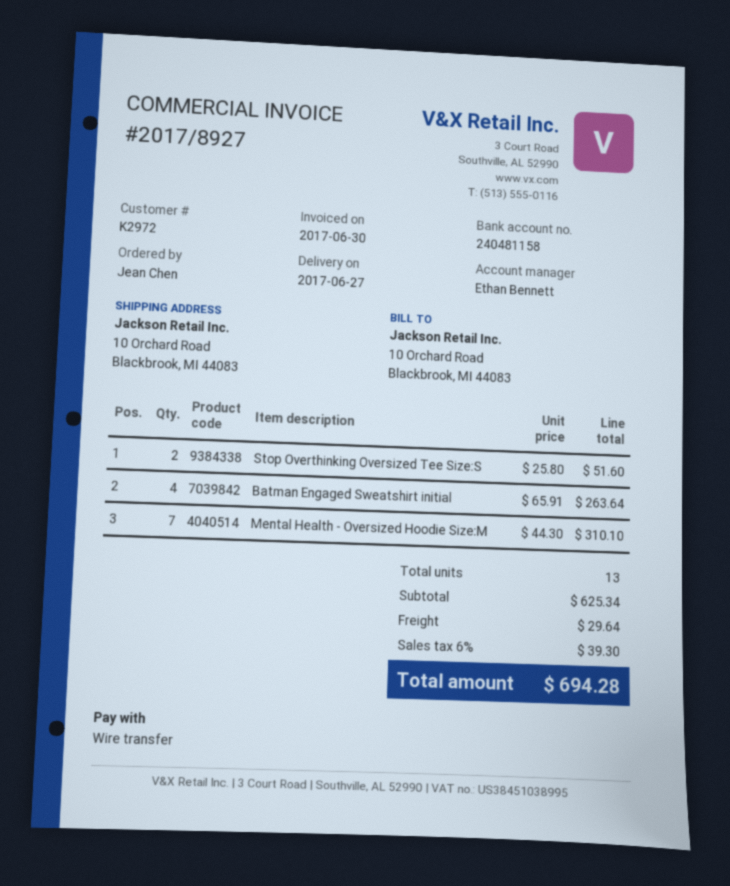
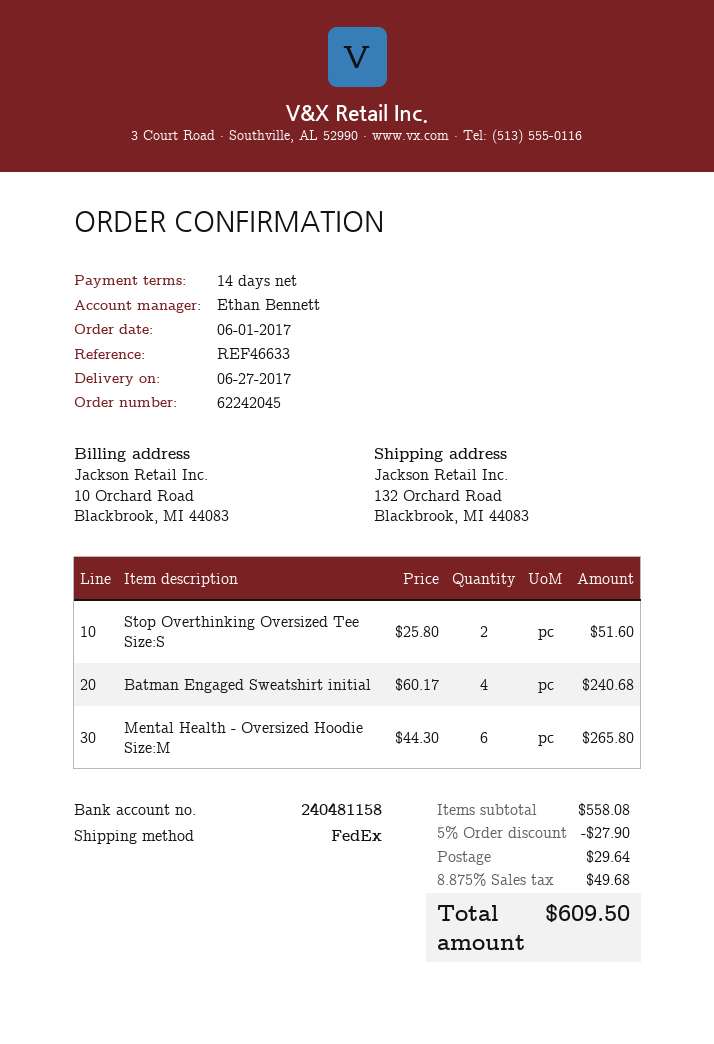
ship to: 10 Orchard Road, Blackbrook, MI 44083 -> 132 Orchard Road, Blackbrook, MI 44083
Batman Engaged Sweatshirt initial: 4 x 65.91 = 263.64 -> 4 x 60.17 = 240.68
Mental Health - Oversized Hoodie Size:M: 7 x 44.30 = 310.10 -> 6 x 44.30 = 265.80
subtotal: 625.34 -> 558.08
discount: none -> 5% = 27.90
tax: 6% = 39.30 -> 8.875% = 49.68
total: 694.28 -> 609.50

